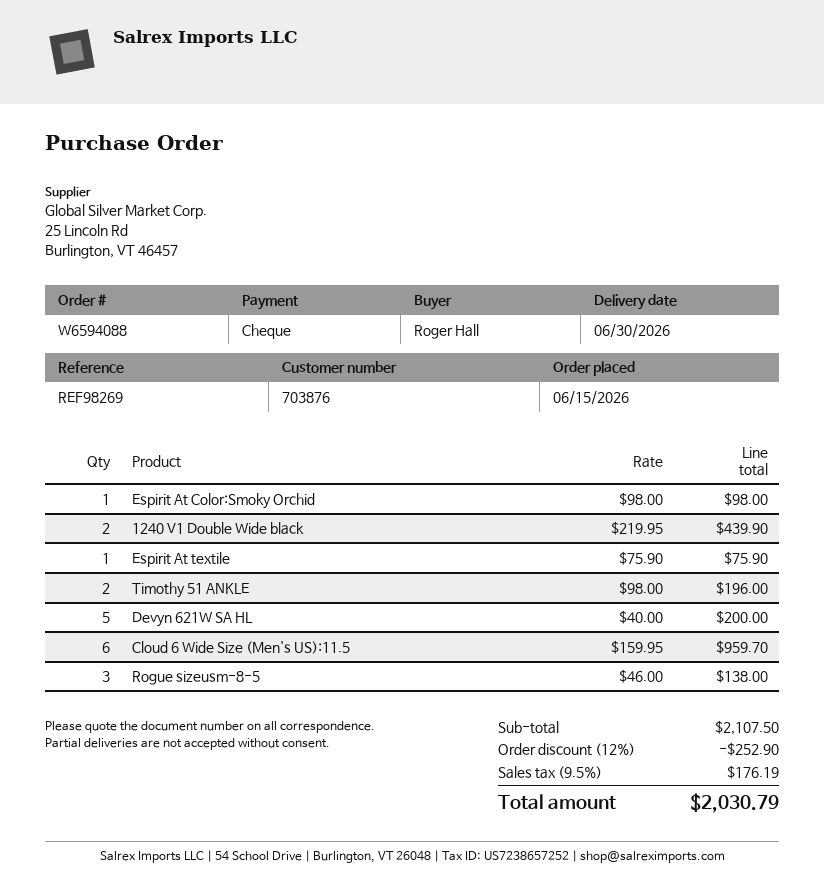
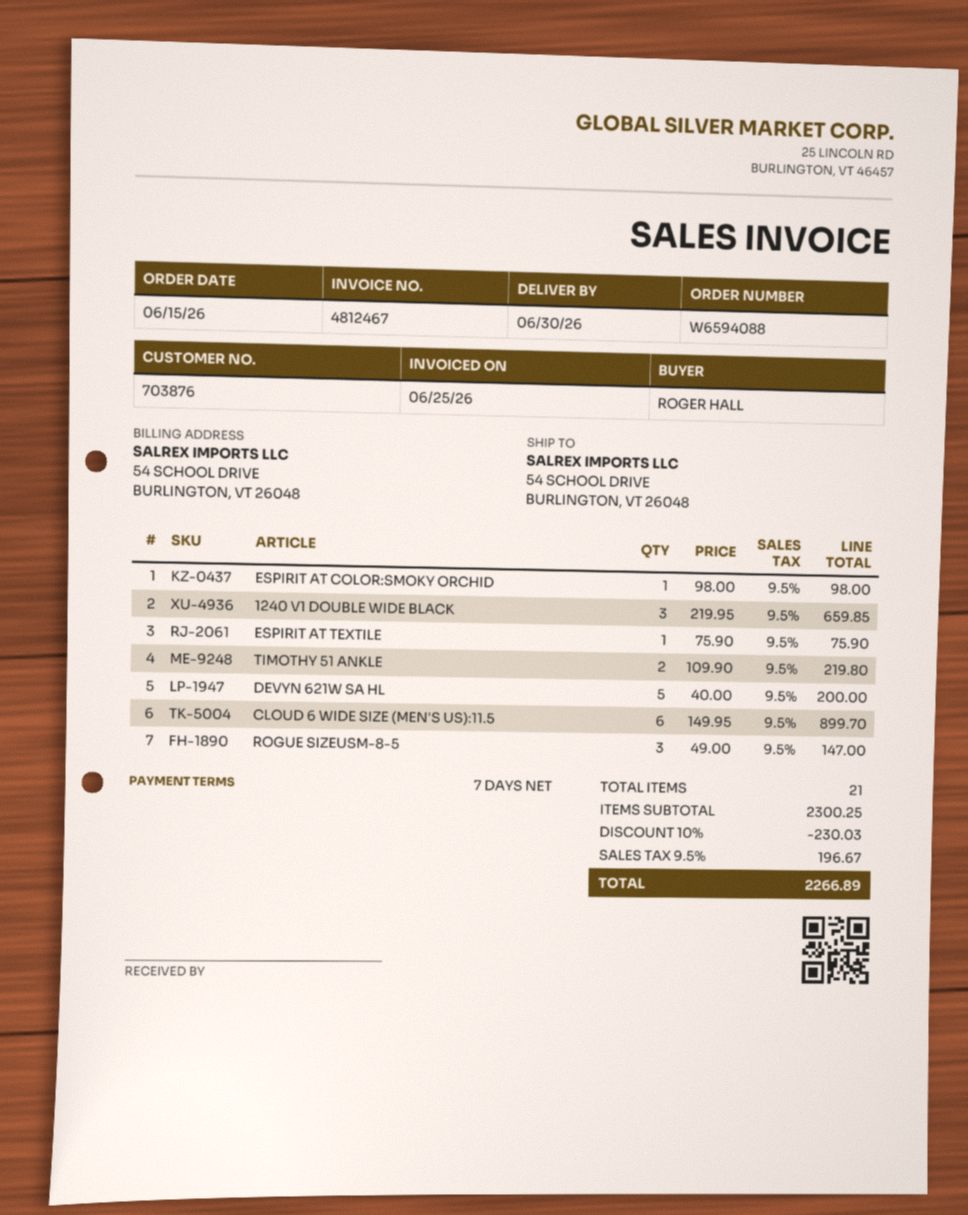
1240 V1 Double Wide black: 2 x 219.95 = 439.90 -> 3 x 219.95 = 659.85
Timothy 51 ANKLE: 2 x 98.00 = 196.00 -> 2 x 109.90 = 219.80
Cloud 6 Wide Size (Men's US):11.5: 6 x 159.95 = 959.70 -> 6 x 149.95 = 899.70
Rogue sizeusm-8-5: 3 x 46.00 = 138.00 -> 3 x 49.00 = 147.00
subtotal: 2107.50 -> 2300.25
discount: 12% = 252.90 -> 10% = 230.03
tax: 9.5% = 176.19 -> 9.5% = 196.67
total: 2030.79 -> 2266.89

